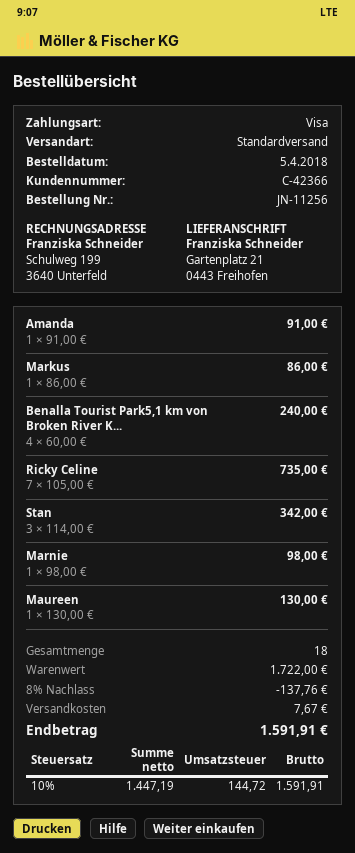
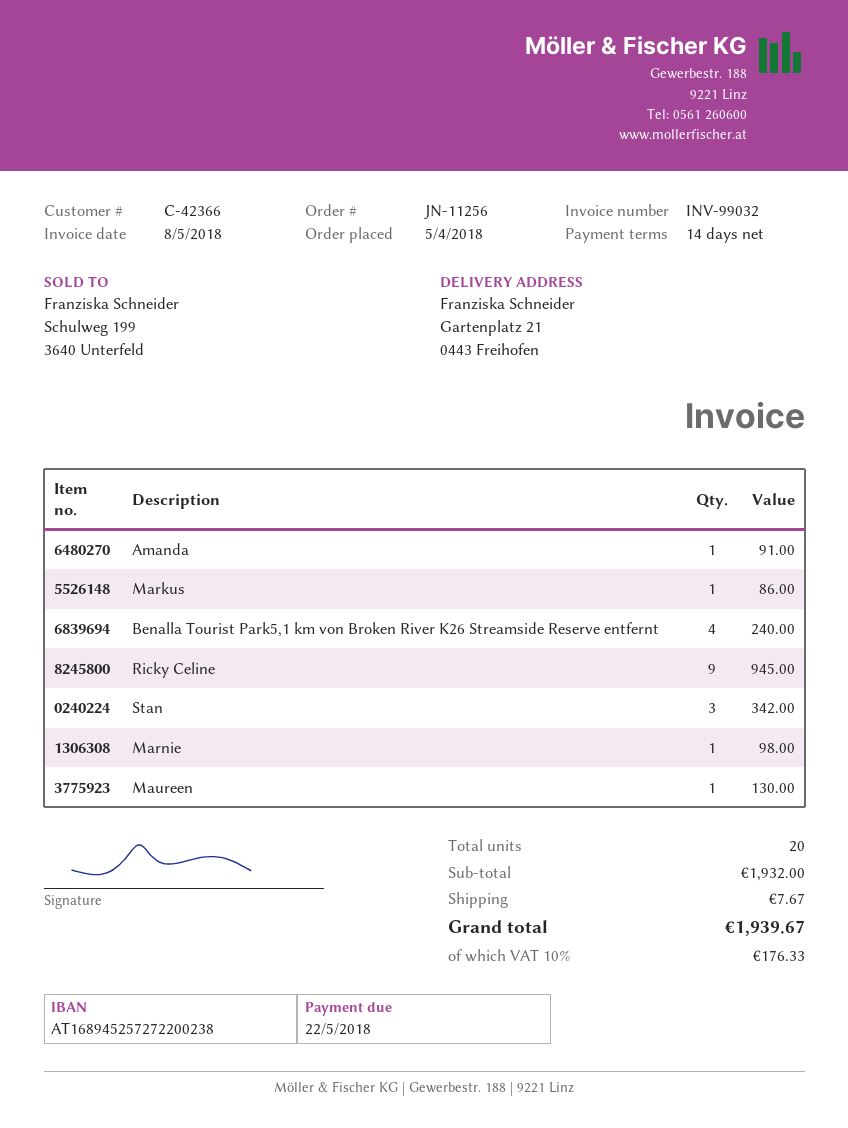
Ricky Celine: 7 for 735.00 -> 9 for 945.00
total quantity: 18 -> 20
subtotal: 1722.00 -> 1932.00
discount: 8% = 137.76 -> none
tax: 10% = 144.72 -> 10% = 176.33
total: 1591.91 -> 1939.67

